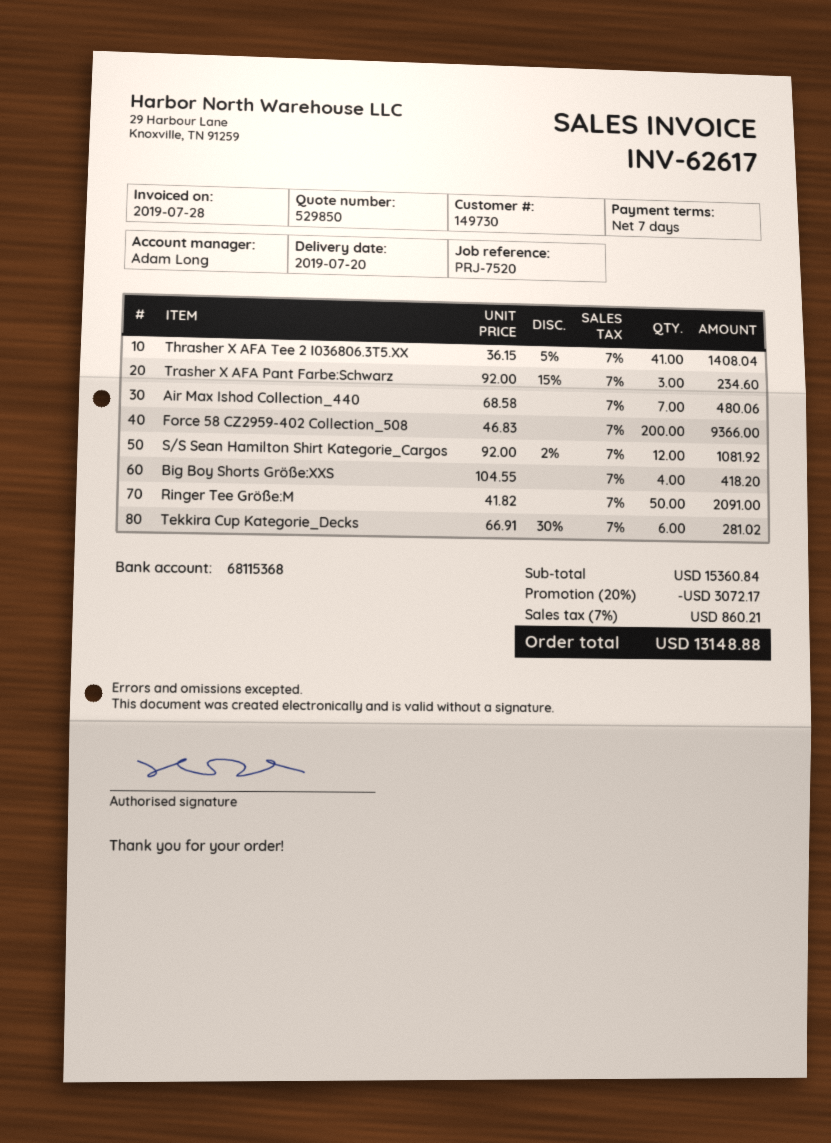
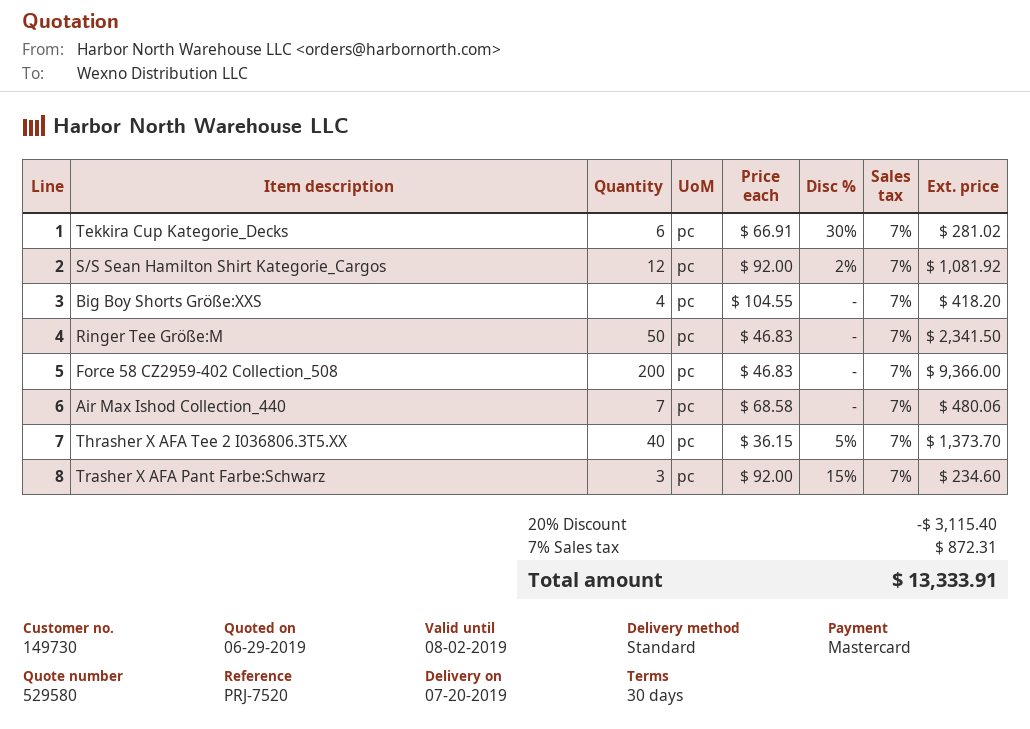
quote number: 529850 -> 529580
payment terms: 7 days -> 30 days
Thrasher X AFA Tee 2 I036806.3T5.XX: 41 x 36.15 - 5% = 1408.04 -> 40 x 36.15 - 5% = 1373.70
Ringer Tee Größe:M: 50 x 41.82 = 2091.00 -> 50 x 46.83 = 2341.50
discount: 20% = 3072.17 -> 20% = 3115.40
tax: 7% = 860.21 -> 7% = 872.31
total: 13148.88 -> 13333.91

